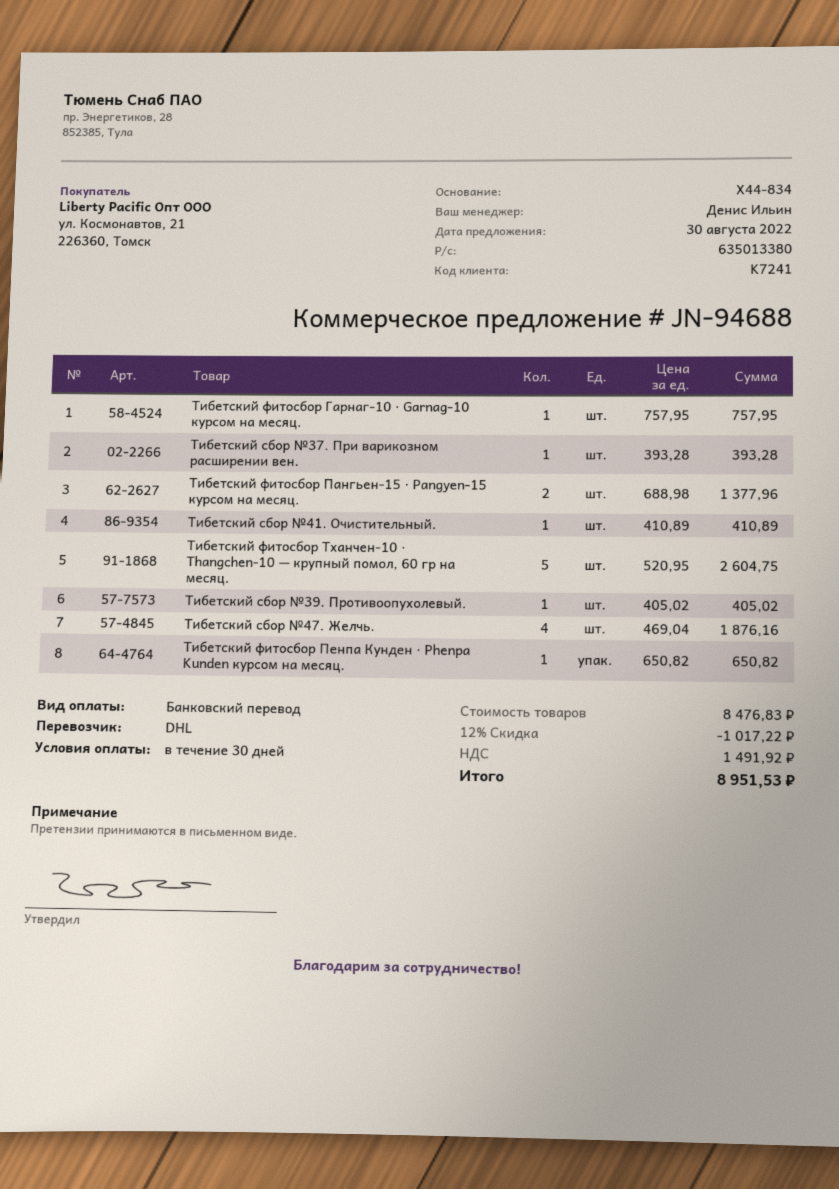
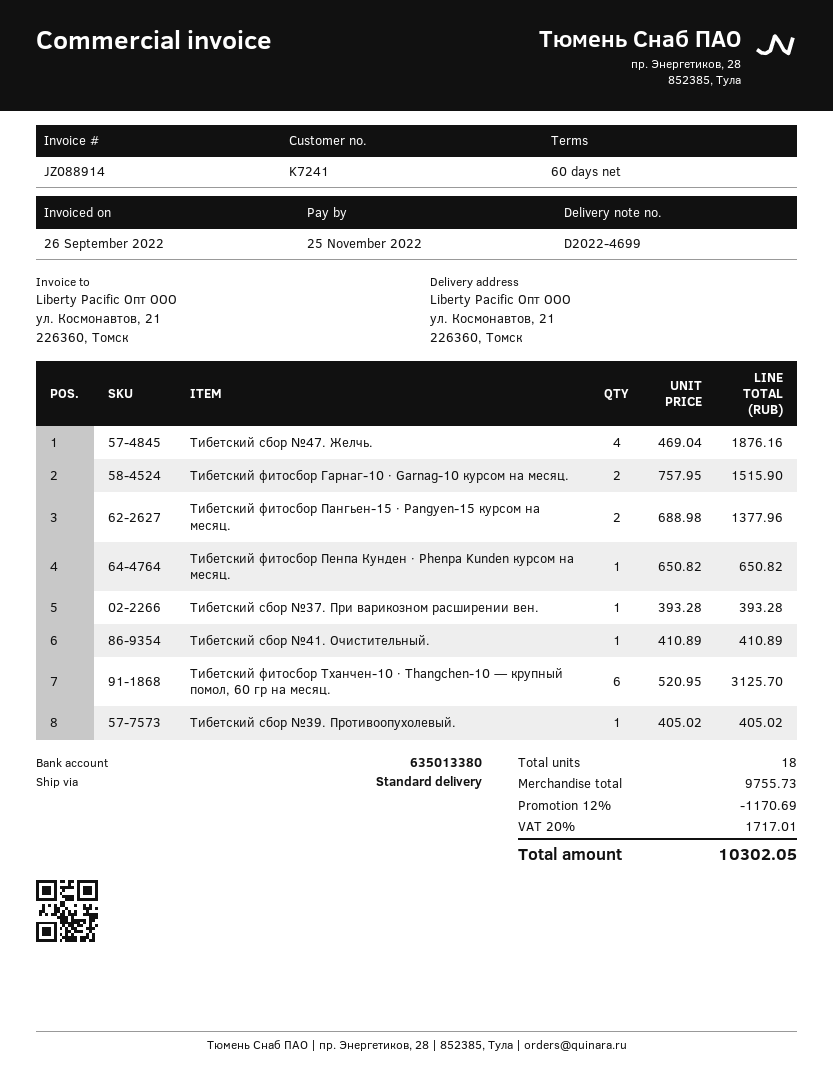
payment terms: 30 days -> 60 days
shipping method: DHL -> standard
Тибетский фитосбор Гарнаг-10 · Garnag-10 курсом на месяц.: 1 x 757.95 = 757.95 -> 2 x 757.95 = 1515.90
Тибетский фитосбор Тханчен-10 · Thangchen-10 — крупный помол, 60 гр на месяц.: 5 x 520.95 = 2604.75 -> 6 x 520.95 = 3125.70
subtotal: 8476.83 -> 9755.73
discount: 12% = 1017.22 -> 12% = 1170.69
tax: 1491.92 -> 1717.01
total: 8951.53 -> 10302.05

